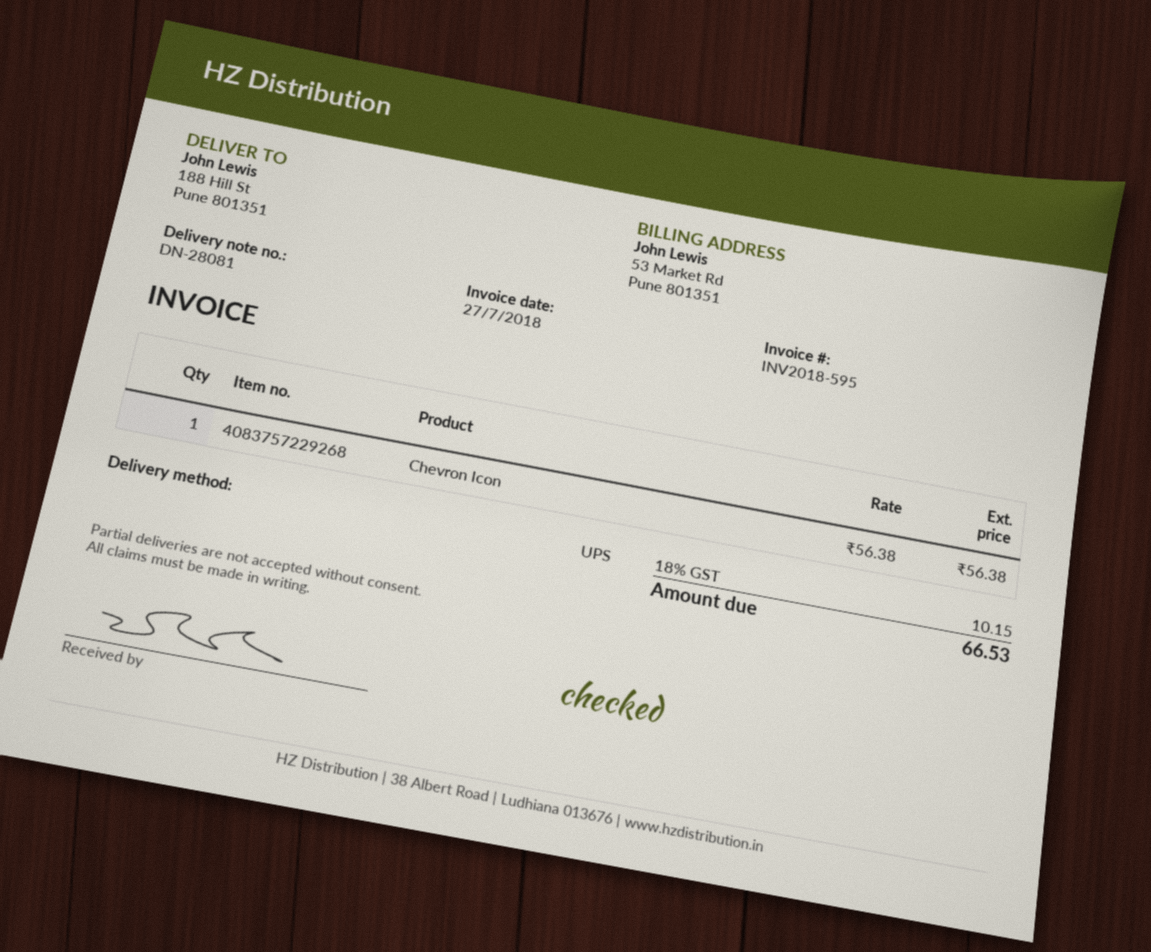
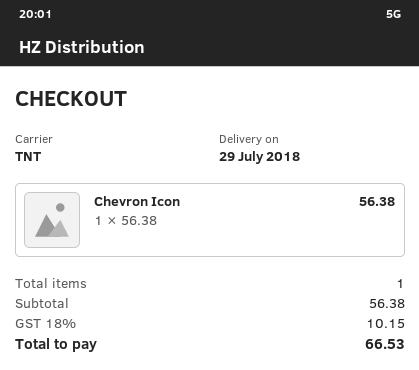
shipping method: UPS -> TNT

